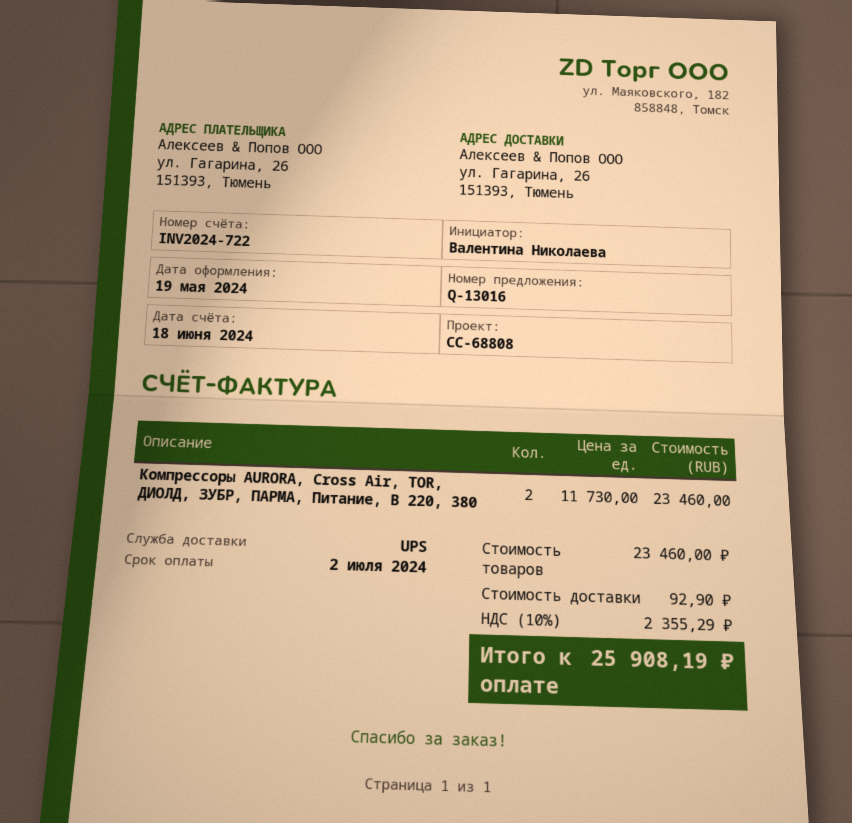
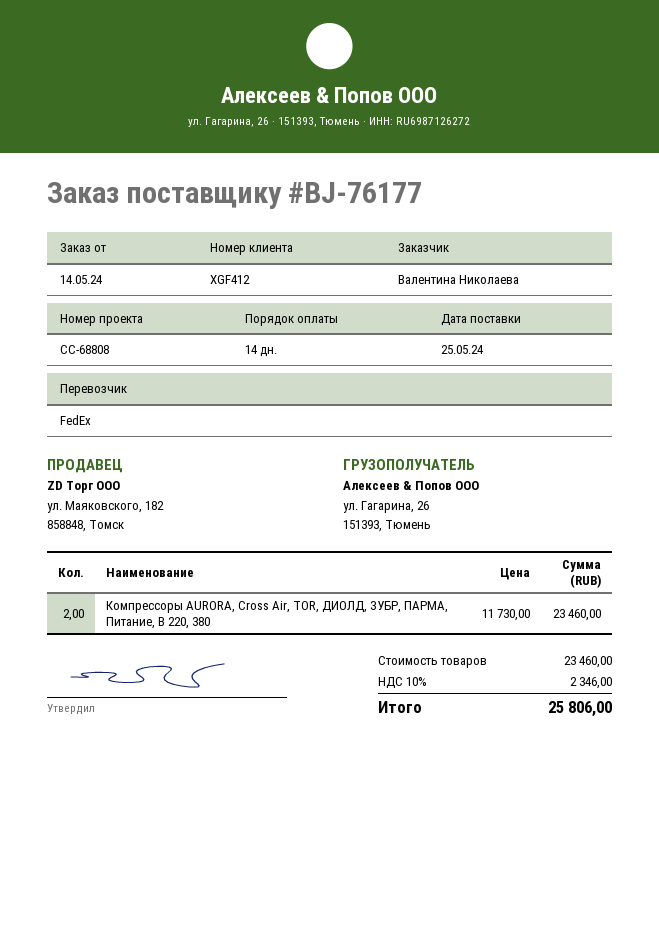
order date: 2024-05-19 -> 2024-05-14
shipping method: UPS -> FedEx
shipping: 92.90 -> none
tax: 10% = 2355.29 -> 10% = 2346.00
total: 25908.19 -> 25806.00

